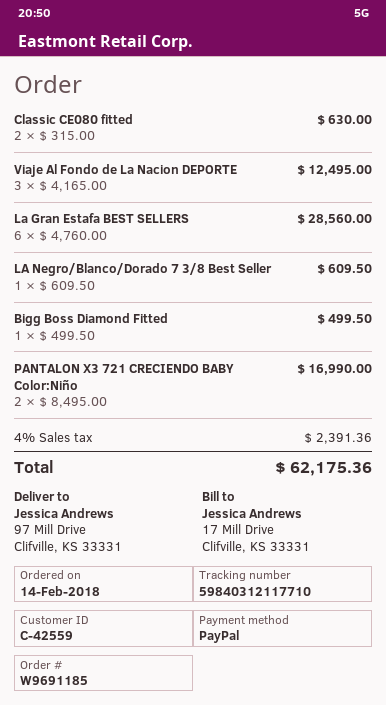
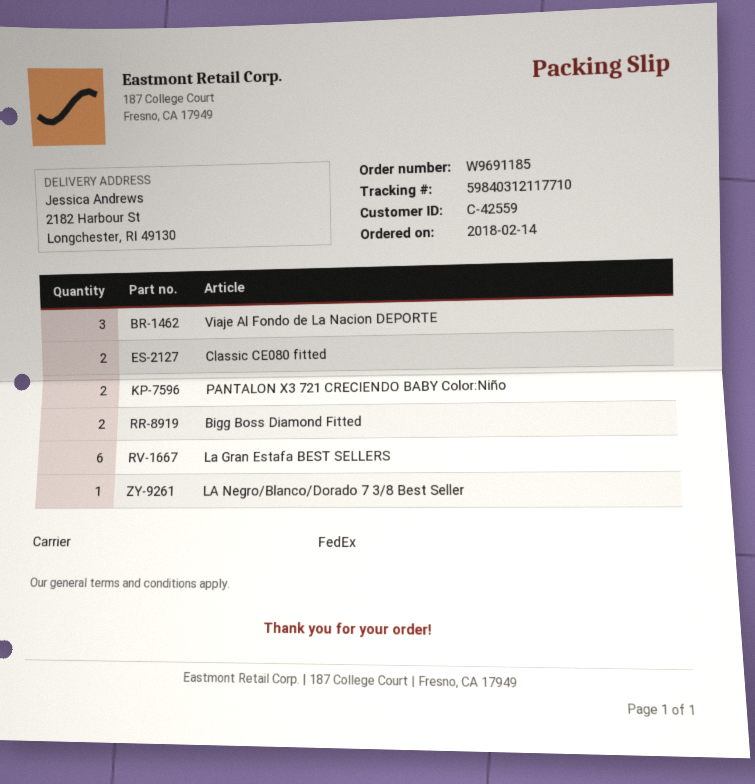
ship to: 97 Mill Drive, Clifville, KS 33331 -> 2182 Harbour St, Longchester, RI 49130
Bigg Boss Diamond Fitted: 1 -> 2

